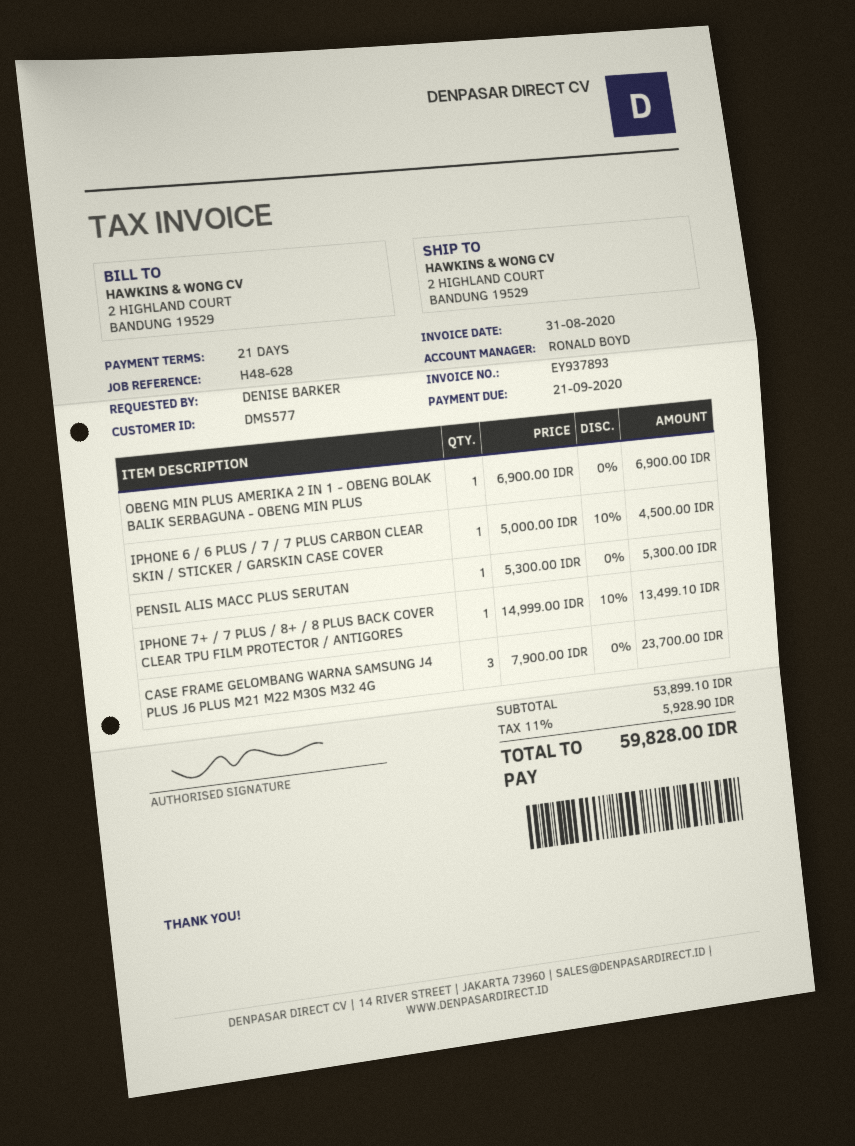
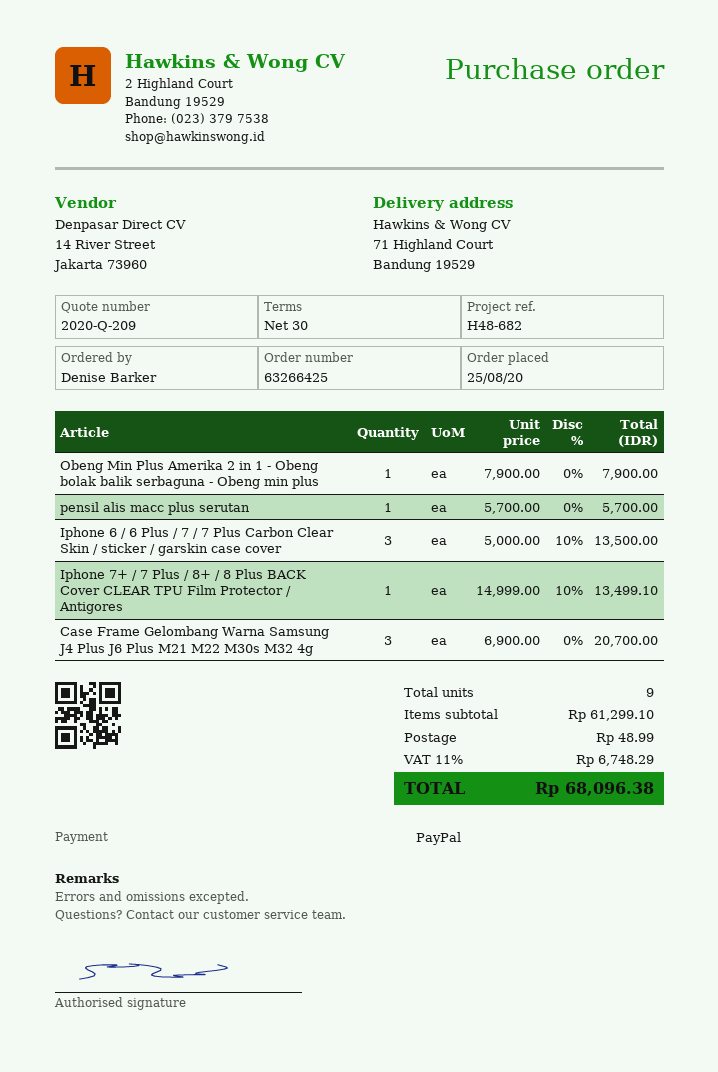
payment terms: 21 days -> 30 days
reference: H48-628 -> H48-682
ship to: 2 HIGHLAND COURT, BANDUNG 19529 -> 71 Highland Court, Bandung 19529
OBENG MIN PLUS AMERIKA 2 IN 1 - OBENG BOLAK BALIK SERBAGUNA - OBENG MIN PLUS: 1 x 6900.00 = 6900.00 -> 1 x 7900.00 = 7900.00
IPHONE 6 / 6 PLUS / 7 / 7 PLUS CARBON CLEAR SKIN / STICKER / GARSKIN CASE COVER: 1 x 5000.00 - 10% = 4500.00 -> 3 x 5000.00 - 10% = 13500.00
PENSIL ALIS MACC PLUS SERUTAN: 1 x 5300.00 = 5300.00 -> 1 x 5700.00 = 5700.00
CASE FRAME GELOMBANG WARNA SAMSUNG J4 PLUS J6 PLUS M21 M22 M30S M32 4G: 3 x 7900.00 = 23700.00 -> 3 x 6900.00 = 20700.00
subtotal: 53899.10 -> 61299.10
shipping: none -> 48.99
tax: 11% = 5928.90 -> 11% = 6748.29
total: 59828.00 -> 68096.38

